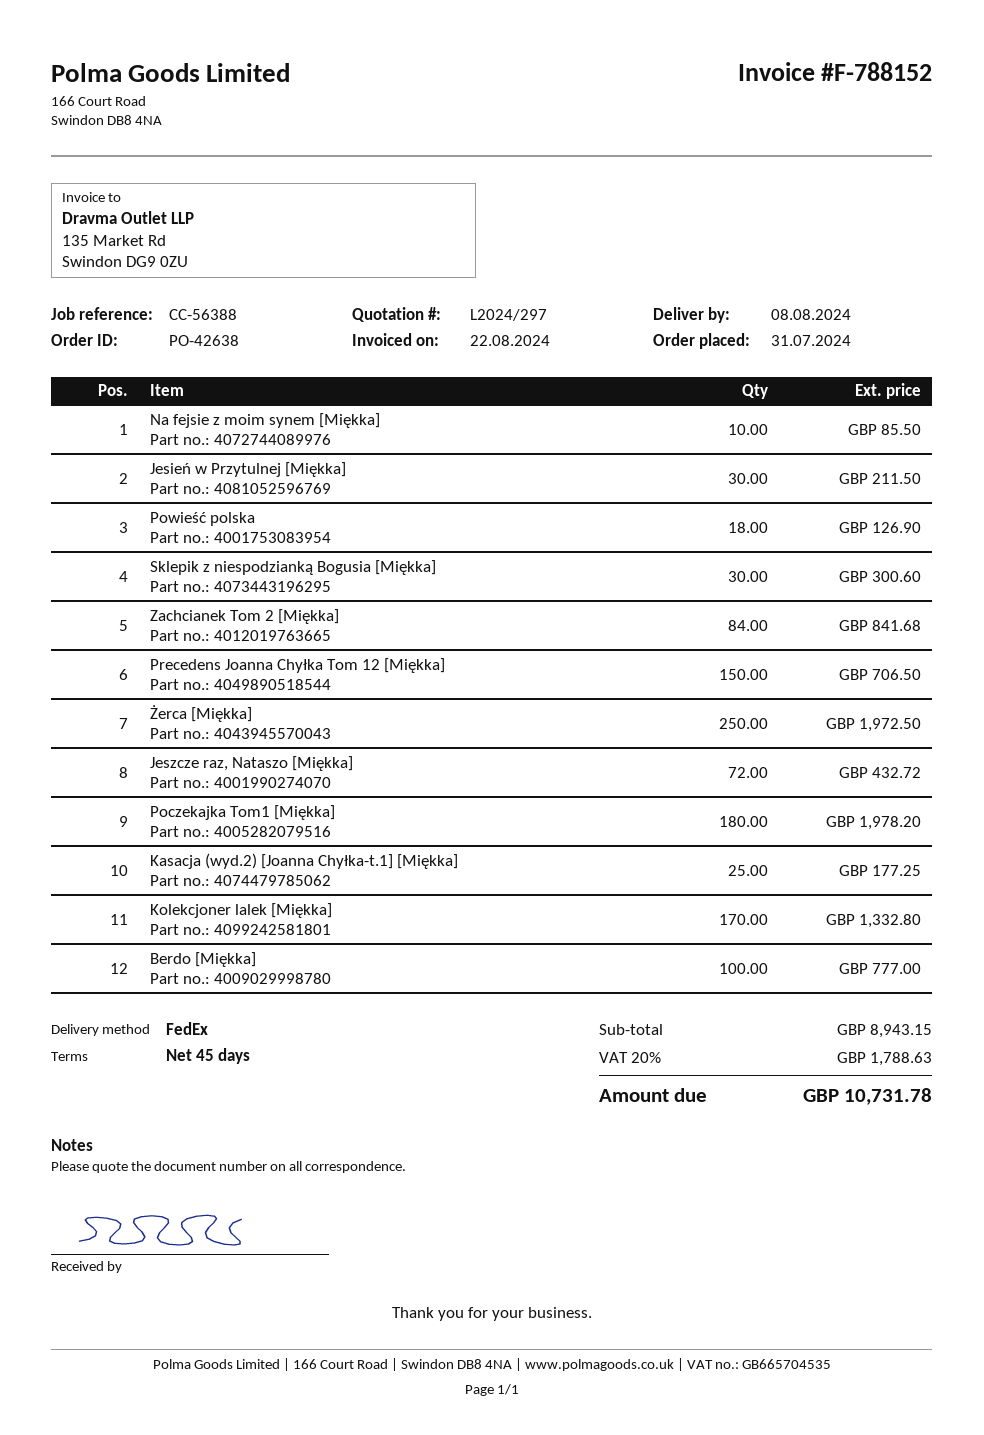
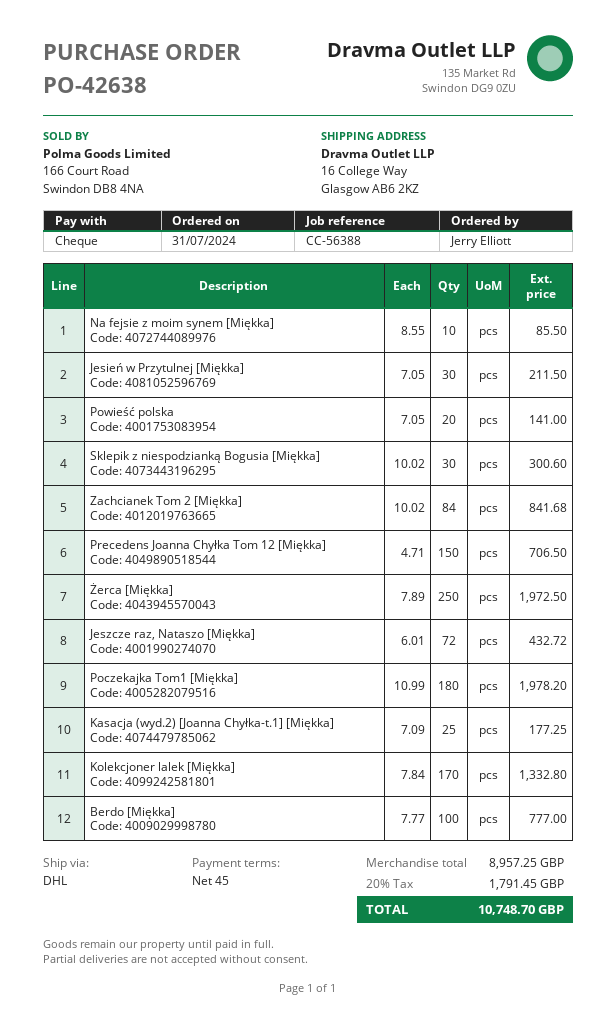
shipping method: FedEx -> DHL
Powieść polska: 18 for 126.90 -> 20 for 141.00
subtotal: 8943.15 -> 8957.25
tax: 20% = 1788.63 -> 20% = 1791.45
total: 10731.78 -> 10748.70

